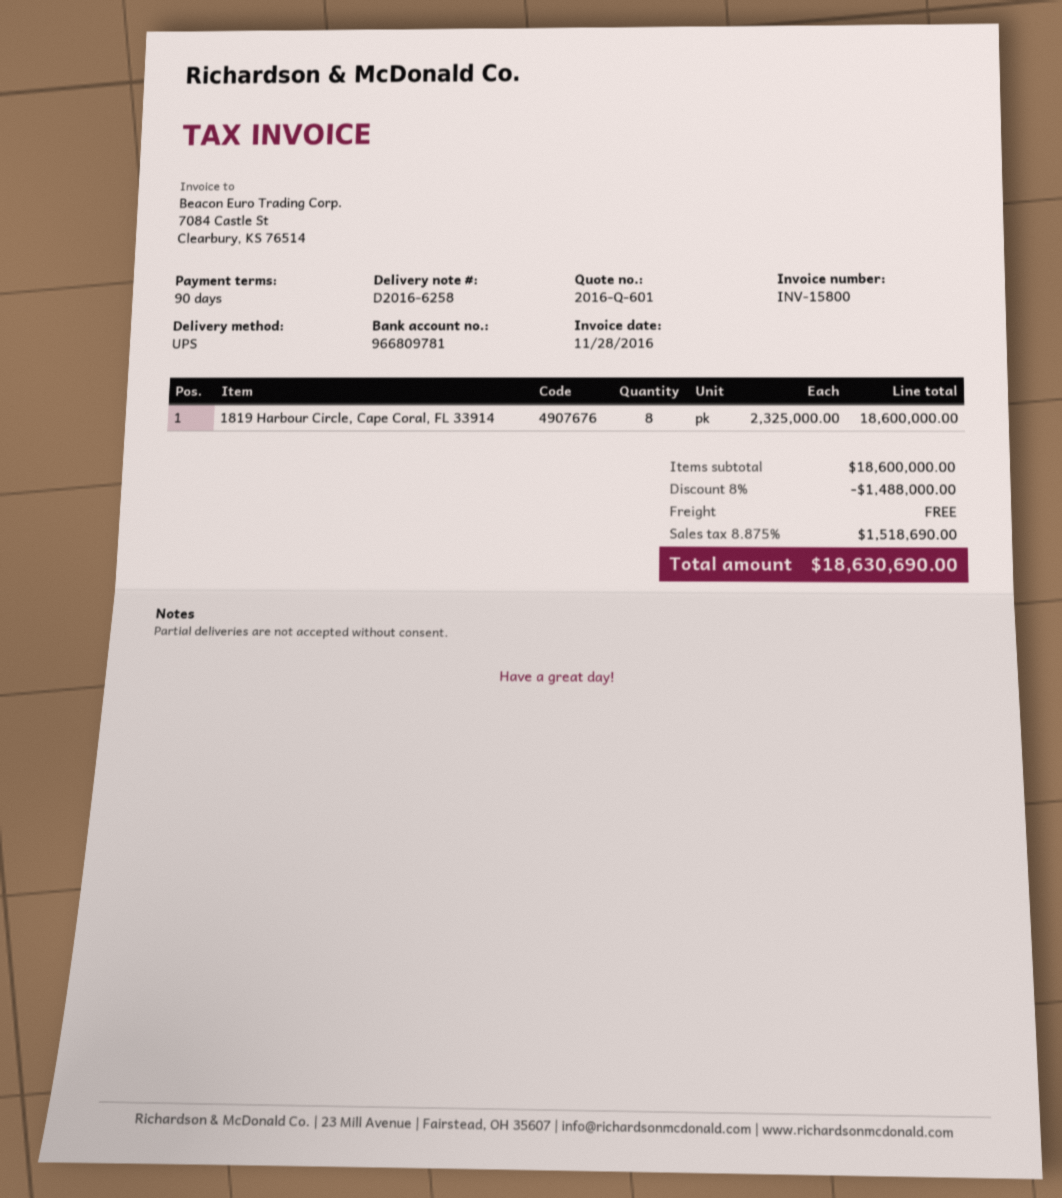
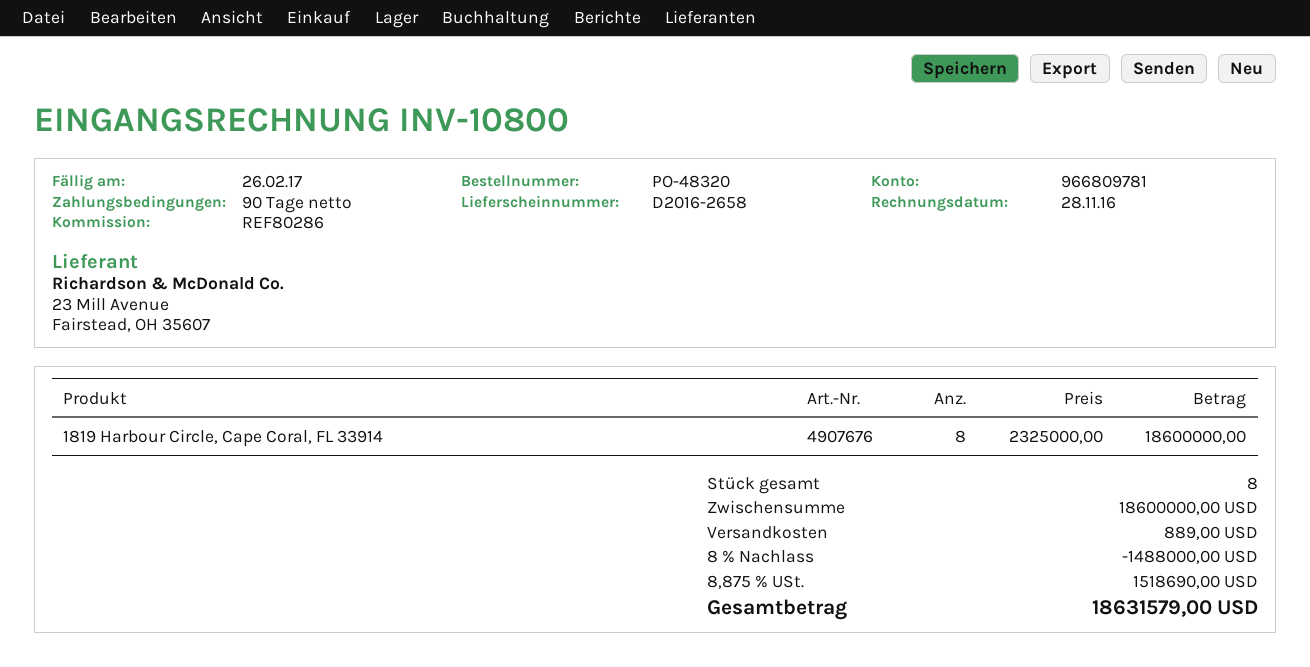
delivery note number: D2016-6258 -> D2016-2658
invoice number: INV-15800 -> INV-10800
shipping: 0.00 -> 889.00
total: 18630690.00 -> 18631579.00

